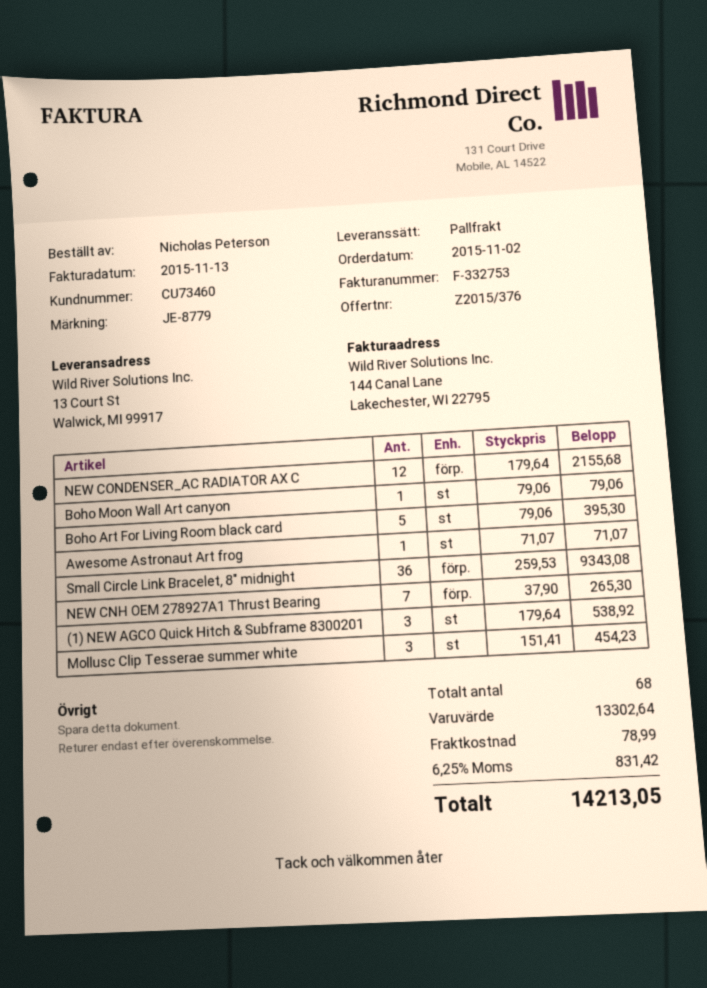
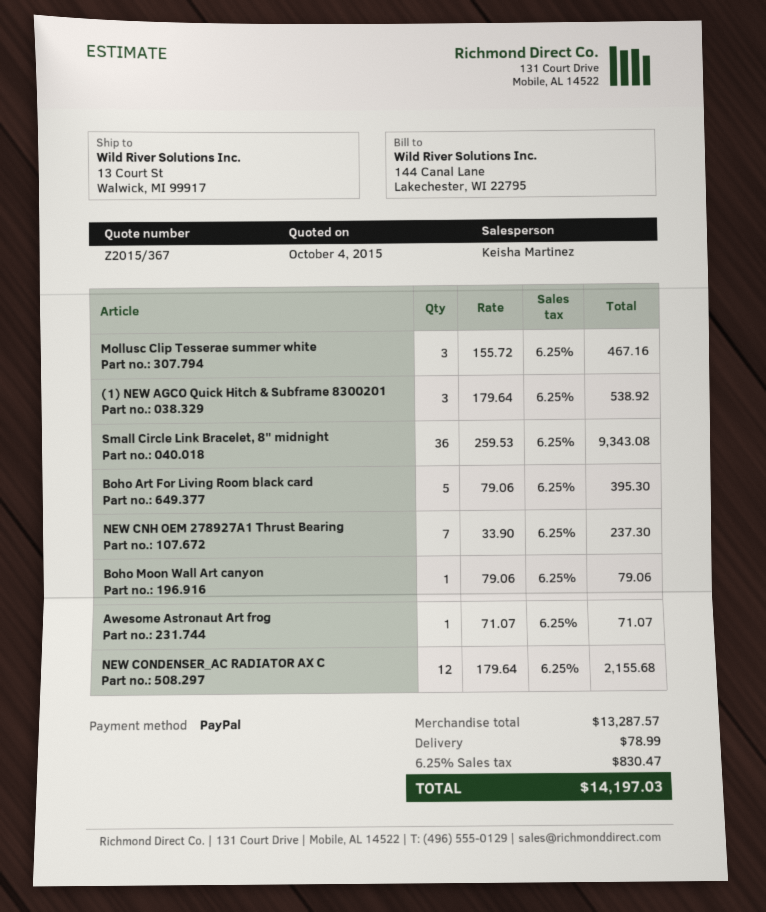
quote number: Z2015/376 -> Z2015/367
NEW CNH OEM 278927A1 Thrust Bearing: 7 x 37.90 = 265.30 -> 7 x 33.90 = 237.30
Mollusc Clip Tesserae summer white: 3 x 151.41 = 454.23 -> 3 x 155.72 = 467.16
subtotal: 13302.64 -> 13287.57
tax: 6.25% = 831.42 -> 6.25% = 830.47
total: 14213.05 -> 14197.03

